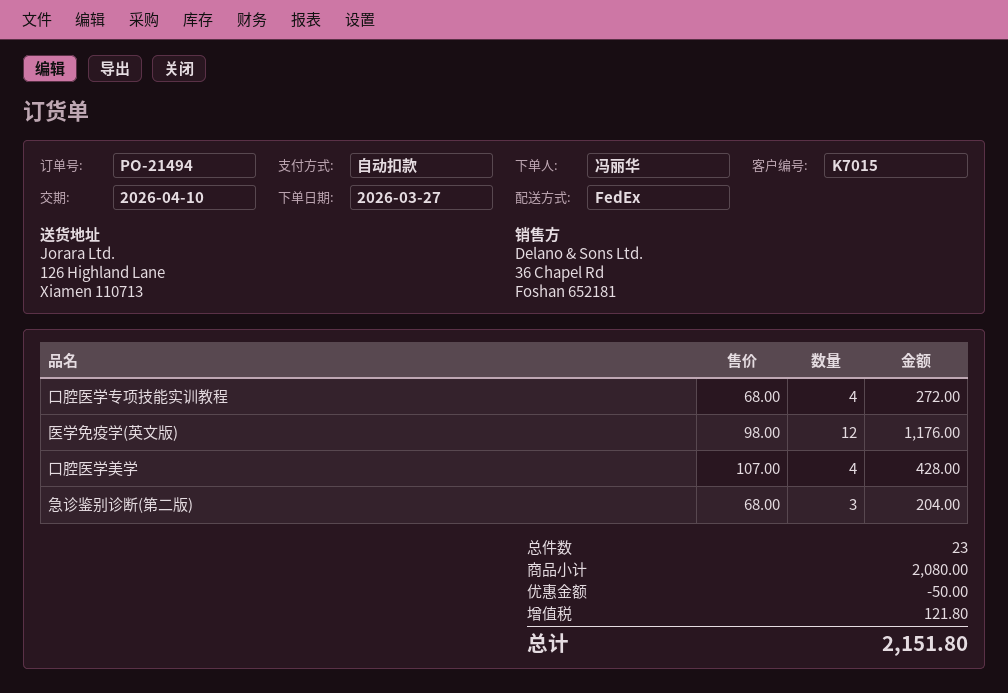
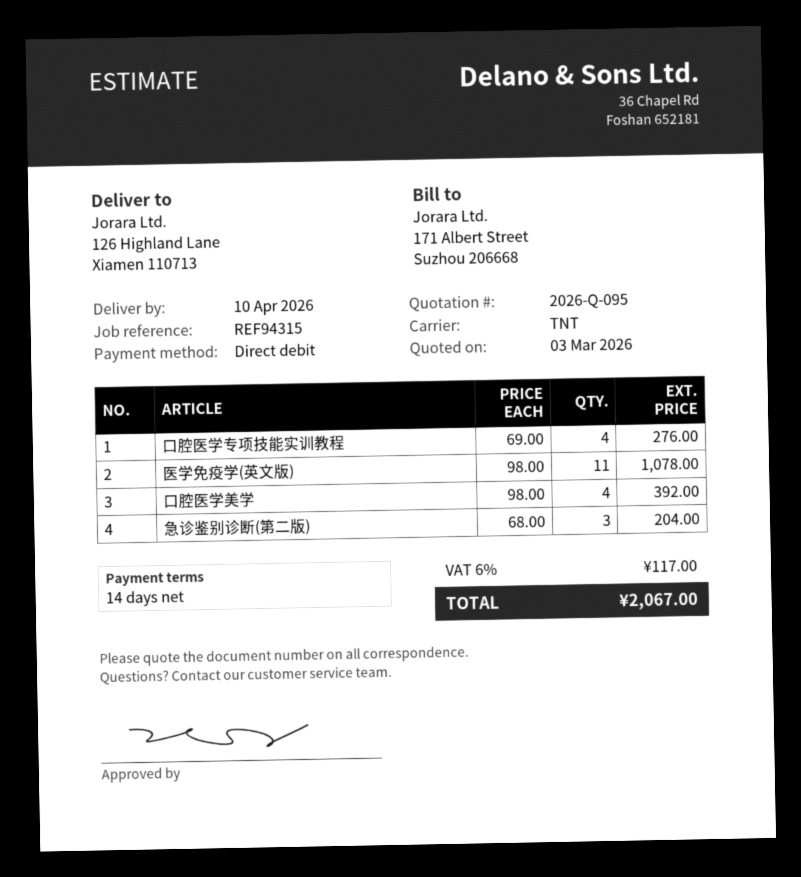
shipping method: FedEx -> TNT
口腔医学专项技能实训教程: 4 x 68.00 = 272.00 -> 4 x 69.00 = 276.00
医学免疫学(英文版): 12 x 98.00 = 1176.00 -> 11 x 98.00 = 1078.00
口腔医学美学: 4 x 107.00 = 428.00 -> 4 x 98.00 = 392.00
discount: 50.00 -> none
tax: 121.80 -> 117.00
total: 2151.80 -> 2067.00

